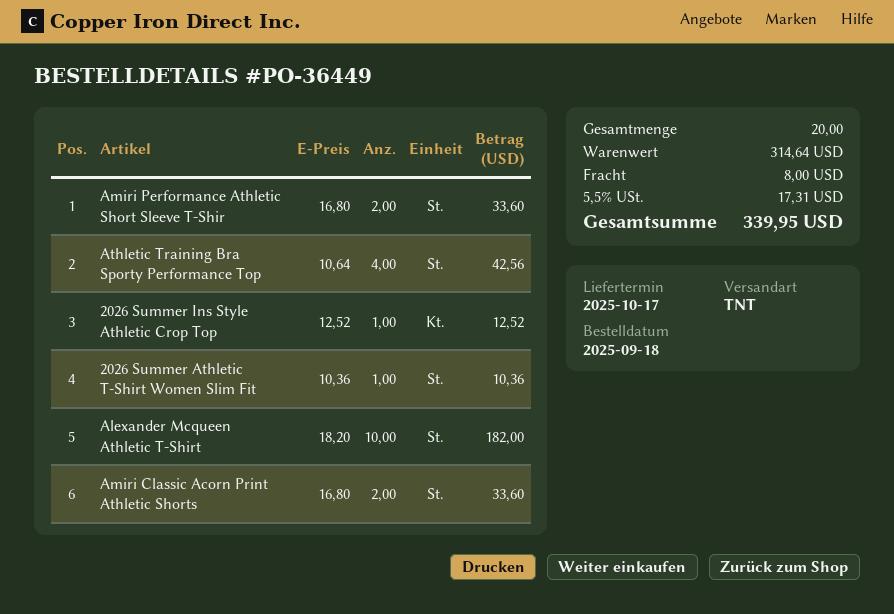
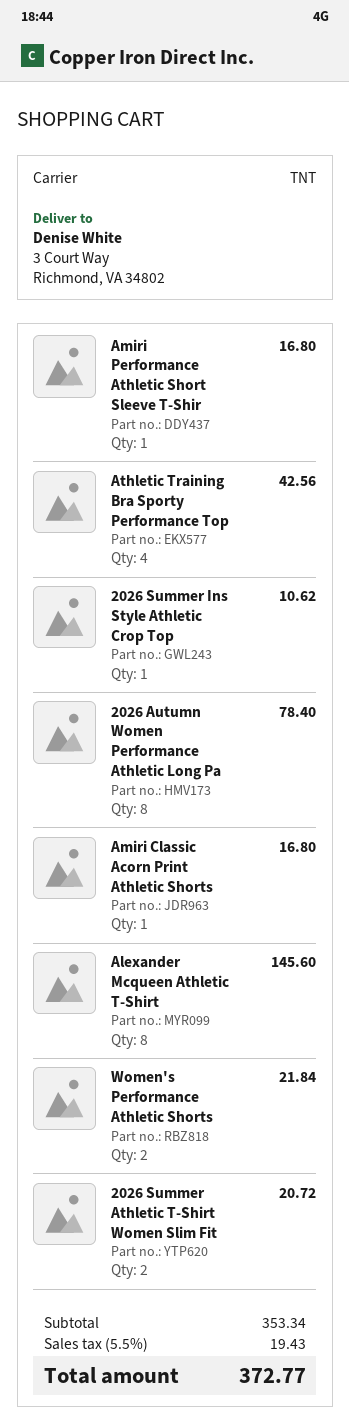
Amiri Performance Athletic Short Sleeve T-Shir: 2 for 33.60 -> 1 for 16.80
2026 Summer Ins Style Athletic Crop Top: 1 for 12.52 -> 1 for 10.62
2026 Summer Athletic T-Shirt Women Slim Fit: 1 for 10.36 -> 2 for 20.72
Alexander Mcqueen Athletic T-Shirt: 10 for 182.00 -> 8 for 145.60
Amiri Classic Acorn Print Athletic Shorts: 2 for 33.60 -> 1 for 16.80
2026 Autumn Women Performance Athletic Long Pa: none -> 8 for 78.40
Women's Performance Athletic Shorts: none -> 2 for 21.84
subtotal: 314.64 -> 353.34
shipping: 8.00 -> none
tax: 5.5% = 17.31 -> 5.5% = 19.43
total: 339.95 -> 372.77

